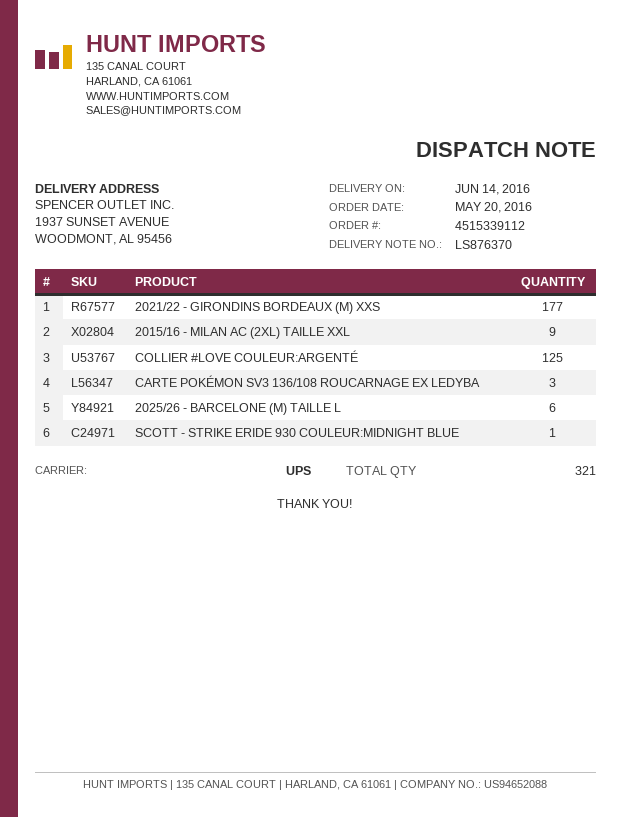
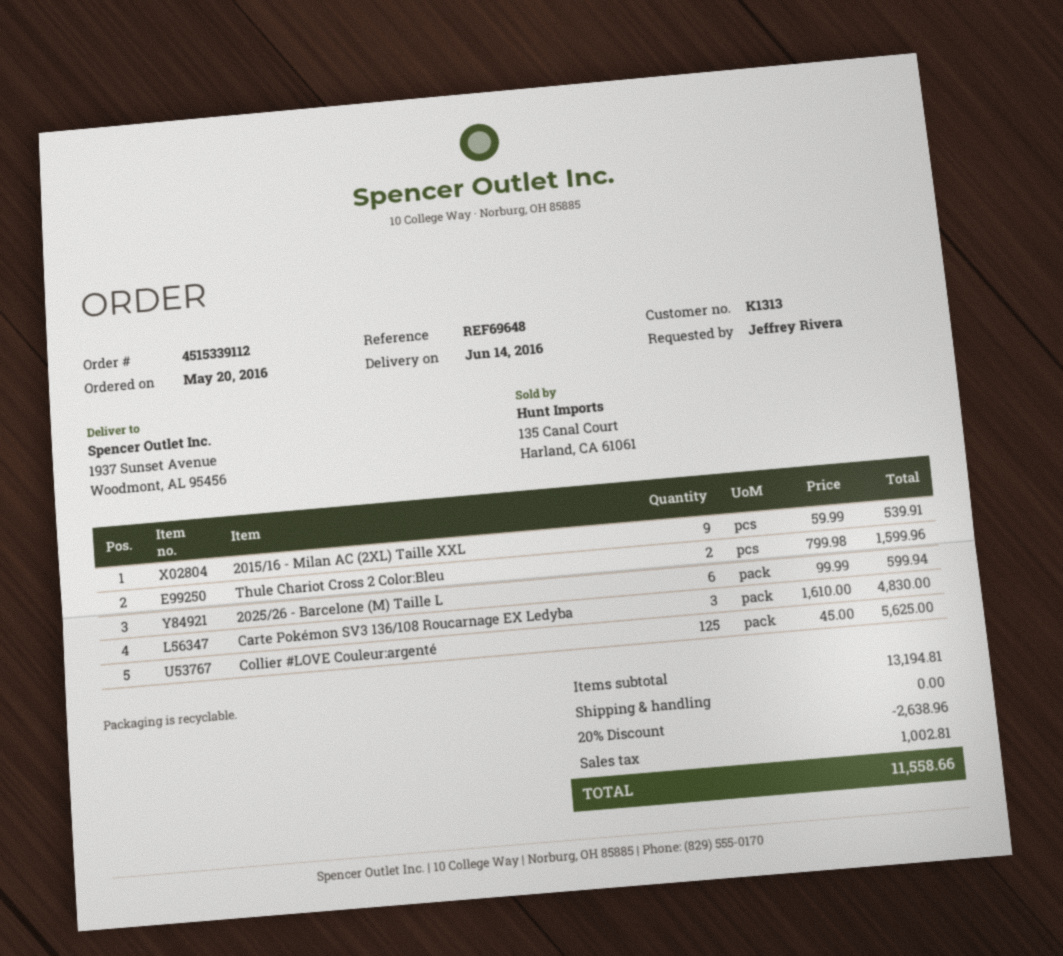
2021/22 - GIRONDINS BORDEAUX (M) XXS: 177 -> none
SCOTT - STRIKE ERIDE 930 COULEUR:MIDNIGHT BLUE: 1 -> none
Thule Chariot Cross 2 Color:Bleu: none -> 2

